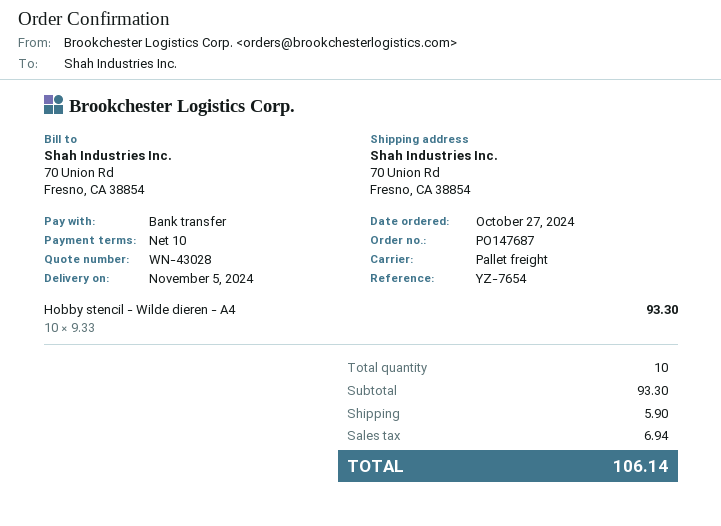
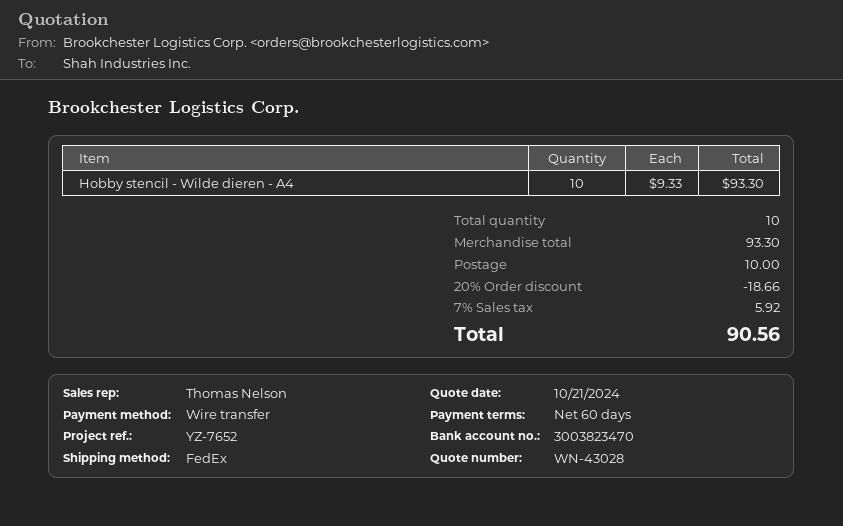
payment terms: 10 days -> 60 days
reference: YZ-7654 -> YZ-7652
shipping method: pallet freight -> FedEx
discount: none -> 20% = 18.66
shipping: 5.90 -> 10.00
tax: 6.94 -> 5.92
total: 106.14 -> 90.56

